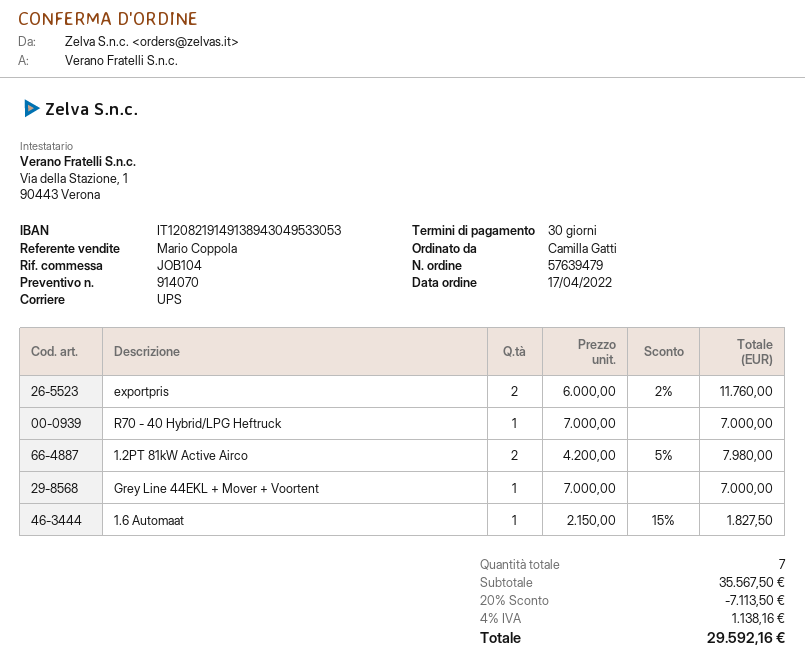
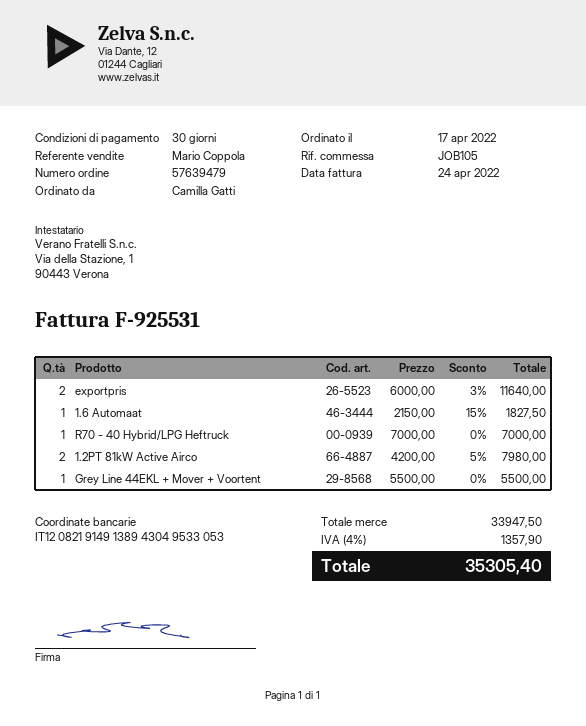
reference: JOB104 -> JOB105
exportpris: 2 x 6000.00 - 2% = 11760.00 -> 2 x 6000.00 - 3% = 11640.00
Grey Line 44EKL + Mover + Voortent: 1 x 7000.00 = 7000.00 -> 1 x 5500.00 = 5500.00
subtotal: 35567.50 -> 33947.50
discount: 20% = 7113.50 -> none
tax: 4% = 1138.16 -> 4% = 1357.90
total: 29592.16 -> 35305.40

